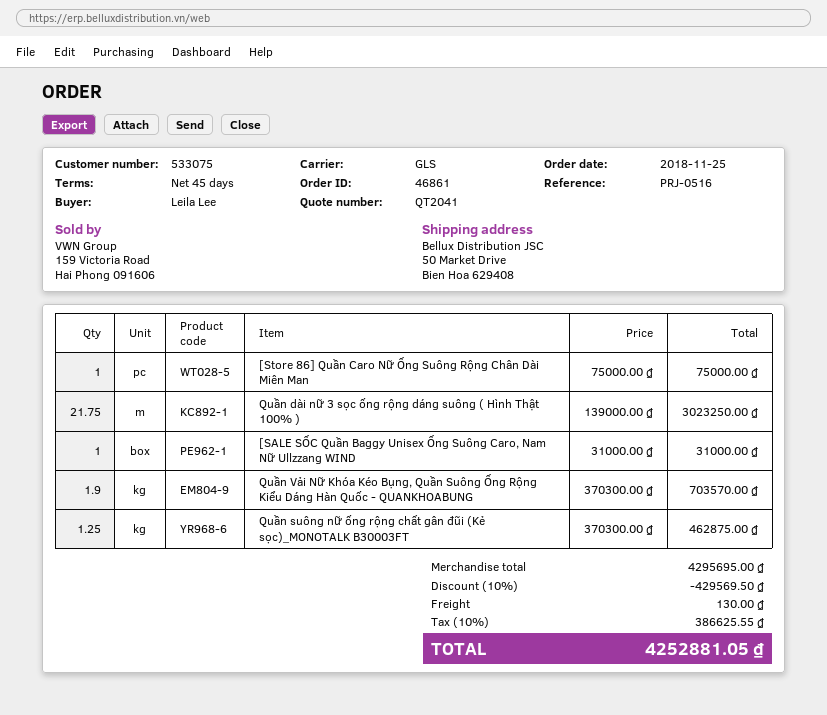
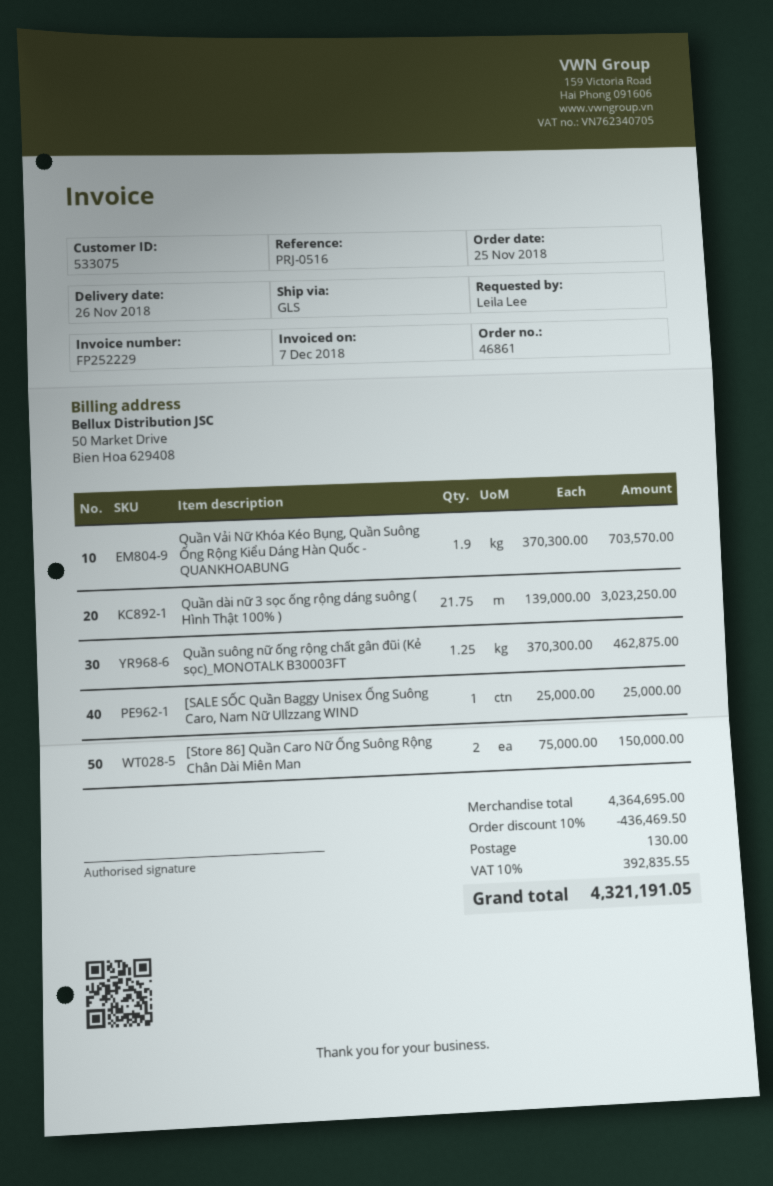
[Store 86] Quần Caro Nữ Ống Suông Rộng Chân Dài Miên Man: 1 x 75000.00 = 75000.00 -> 2 x 75000.00 = 150000.00
[SALE SỐC Quần Baggy Unisex Ống Suông Caro, Nam Nữ Ullzzang WIND: 1 x 31000.00 = 31000.00 -> 1 x 25000.00 = 25000.00
subtotal: 4295695.00 -> 4364695.00
discount: 10% = 429569.50 -> 10% = 436469.50
tax: 10% = 386625.55 -> 10% = 392835.55
total: 4252881.05 -> 4321191.05

